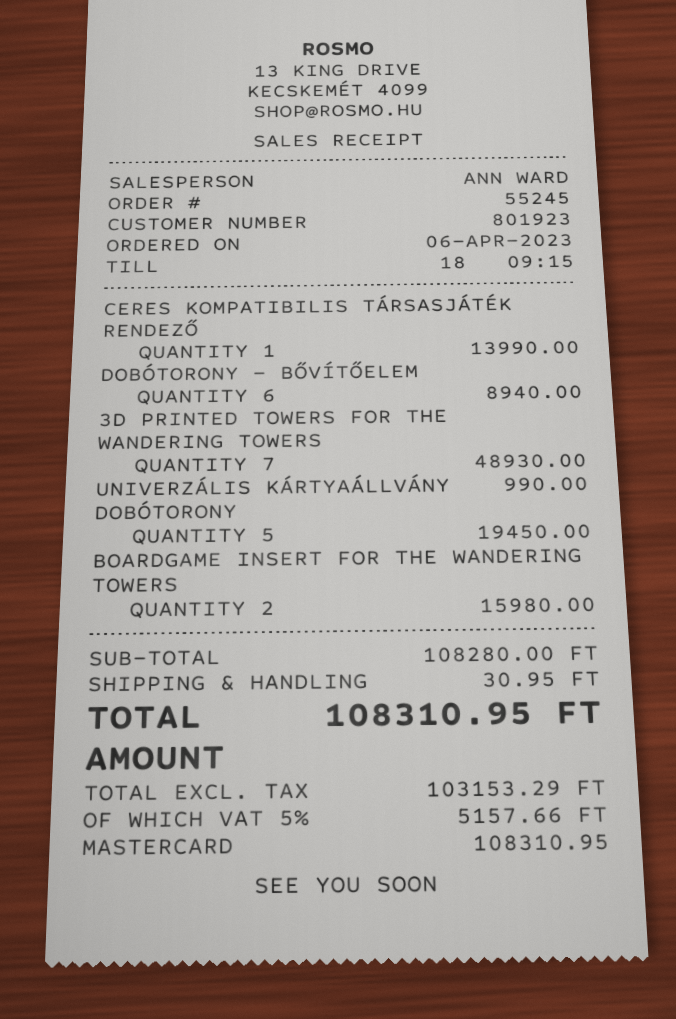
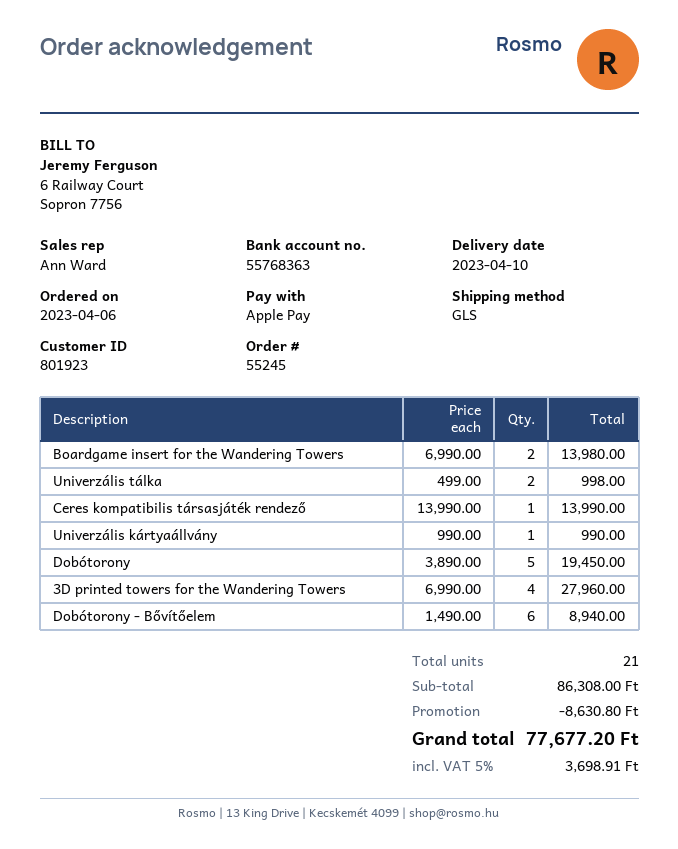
payment method: Mastercard -> Apple Pay
3D PRINTED TOWERS FOR THE WANDERING TOWERS: 7 for 48930.00 -> 4 for 27960.00
BOARDGAME INSERT FOR THE WANDERING TOWERS: 2 for 15980.00 -> 2 for 13980.00
Univerzális tálka: none -> 2 for 998.00
subtotal: 108280.00 -> 86308.00
discount: none -> 8630.80
shipping: 30.95 -> none
tax: 5% = 5157.66 -> 5% = 3698.91
total: 108310.95 -> 77677.20

